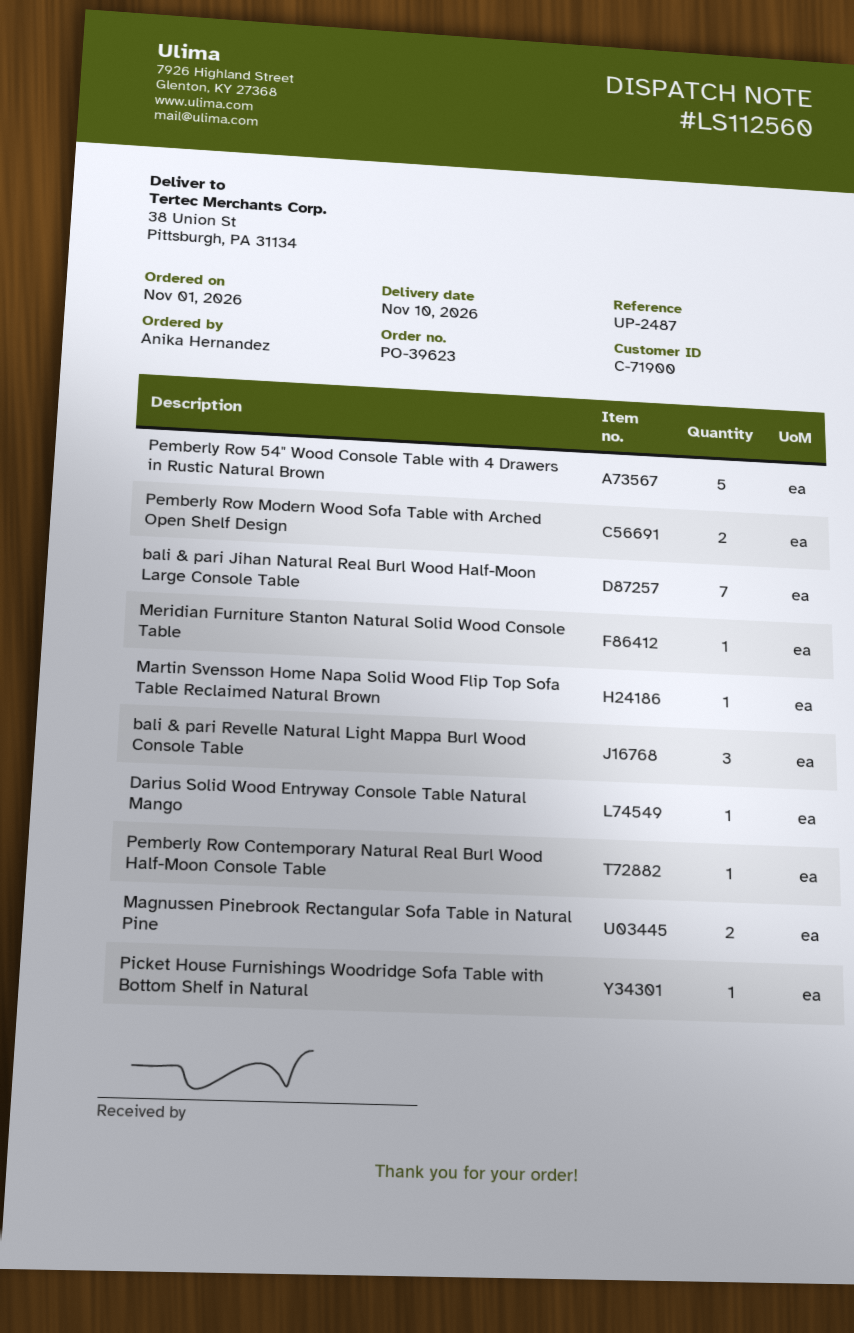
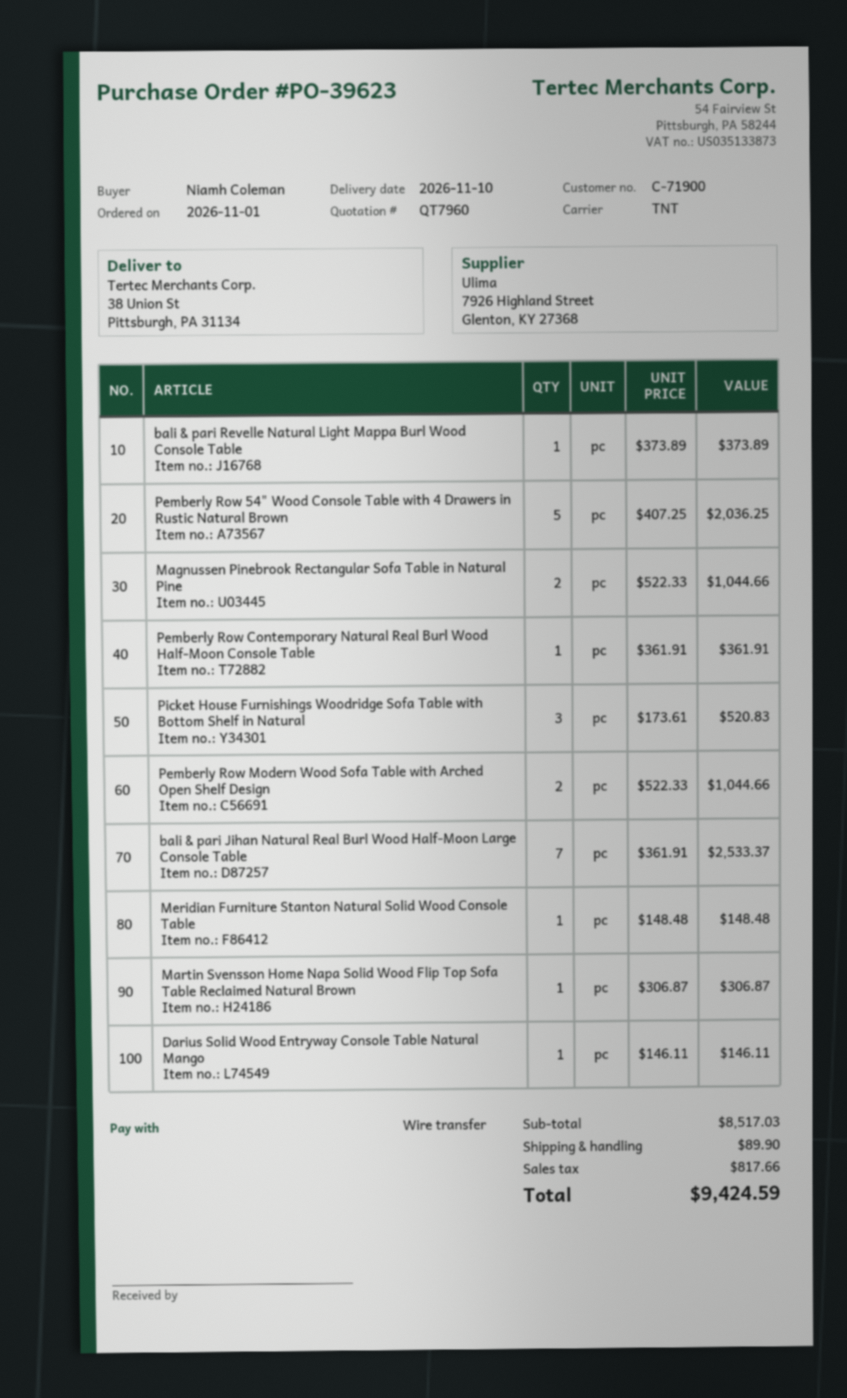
ordered by: Anika Hernandez -> Niamh Coleman
bali & pari Revelle Natural Light Mappa Burl Wood Console Table: 3 -> 1
Picket House Furnishings Woodridge Sofa Table with Bottom Shelf in Natural: 1 -> 3

